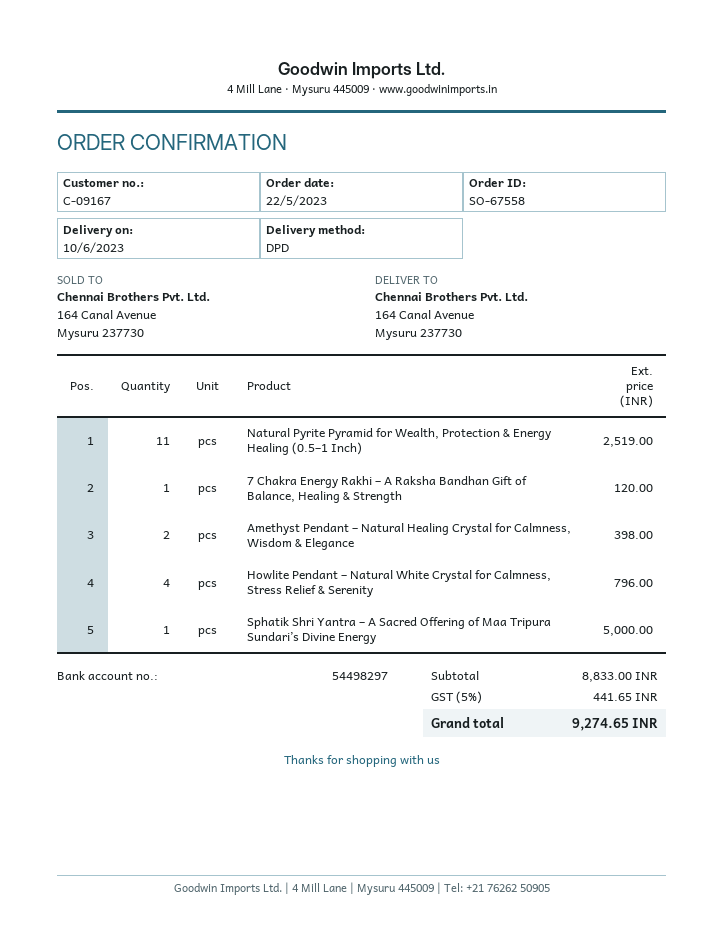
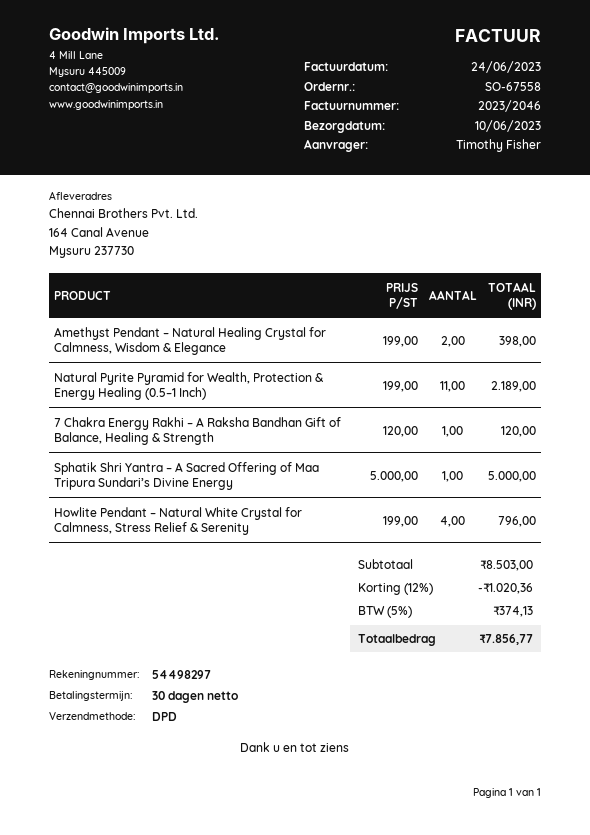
Natural Pyrite Pyramid for Wealth, Protection & Energy Healing (0.5–1 Inch): 11 for 2519.00 -> 11 for 2189.00
subtotal: 8833.00 -> 8503.00
discount: none -> 12% = 1020.36
tax: 5% = 441.65 -> 5% = 374.13
total: 9274.65 -> 7856.77

